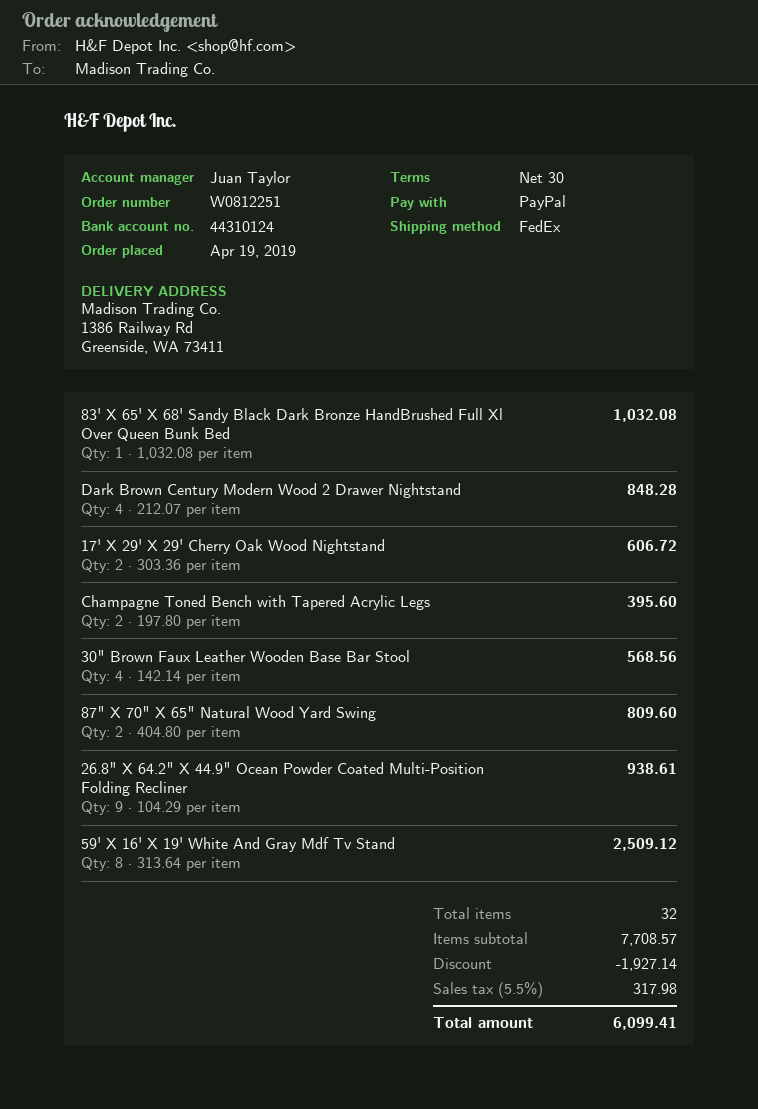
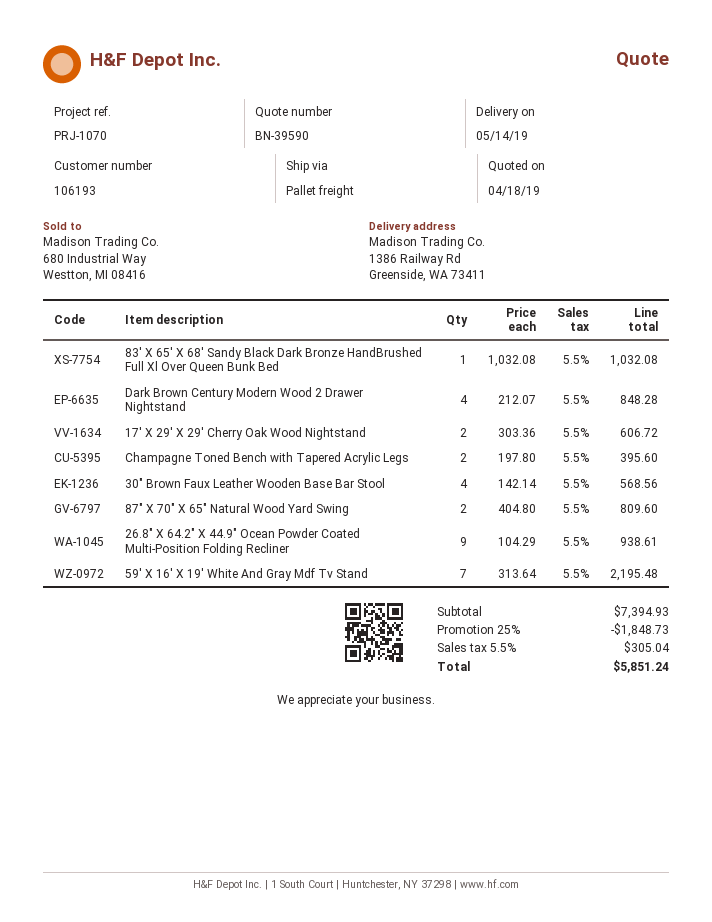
shipping method: FedEx -> pallet freight
59' X 16' X 19' White And Gray Mdf Tv Stand: 8 x 313.64 = 2509.12 -> 7 x 313.64 = 2195.48
subtotal: 7708.57 -> 7394.93
discount: 1927.14 -> 1848.73
tax: 5.5% = 317.98 -> 5.5% = 305.04
total: 6099.41 -> 5851.24

